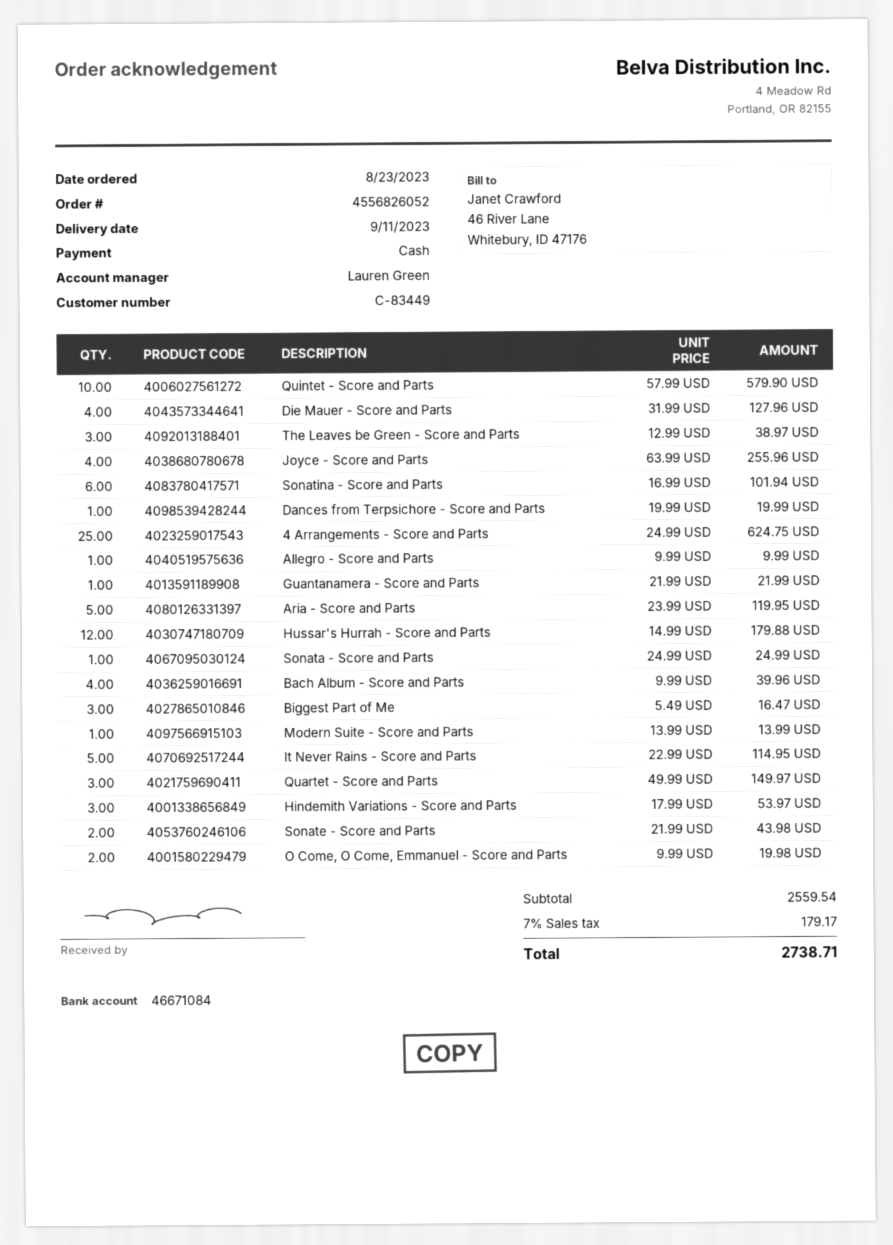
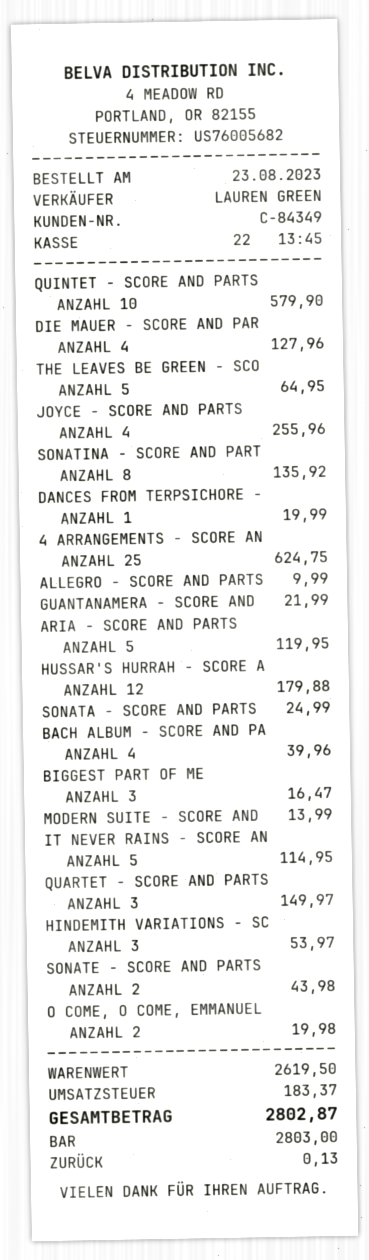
customer number: C-83449 -> C-84349
The Leaves be Green - Score and Parts: 3 for 38.97 -> 5 for 64.95
Sonatina - Score and Parts: 6 for 101.94 -> 8 for 135.92
subtotal: 2559.54 -> 2619.50
tax: 179.17 -> 183.37
total: 2738.71 -> 2802.87

